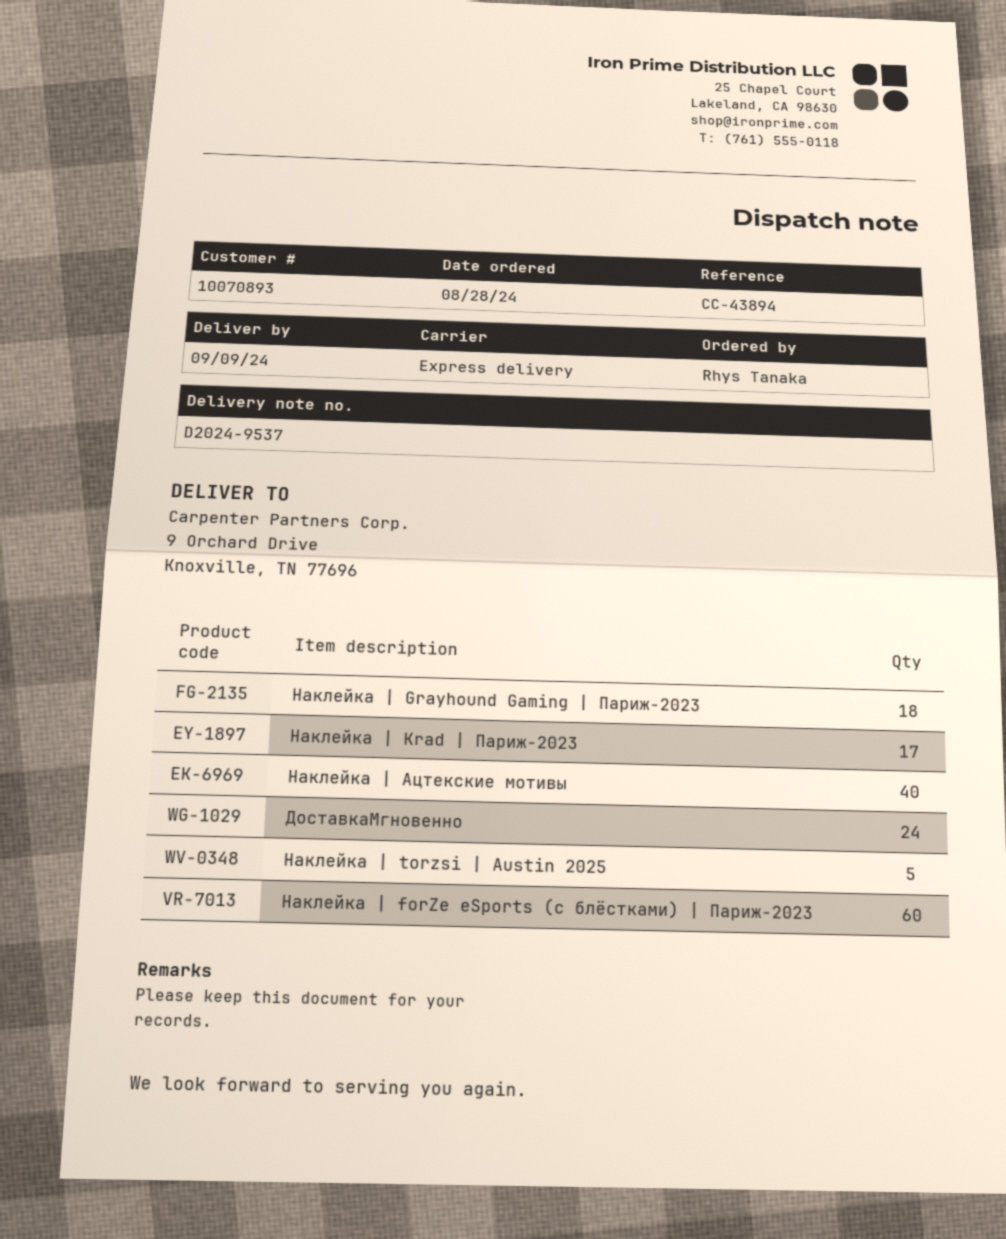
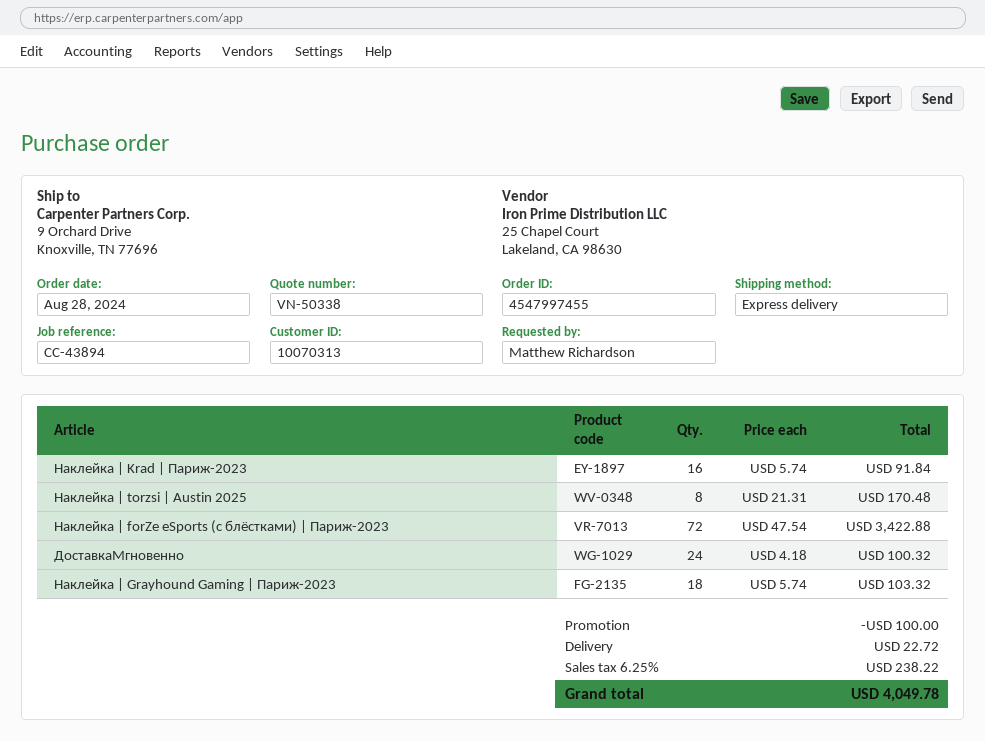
customer number: 10070893 -> 10070313
ordered by: Rhys Tanaka -> Matthew Richardson
Наклейка | Krad | Париж-2023: 17 -> 16
Наклейка | Ацтекские мотивы: 40 -> none
Наклейка | torzsi | Austin 2025: 5 -> 8
Наклейка | forZe eSports (с блёстками) | Париж-2023: 60 -> 72

